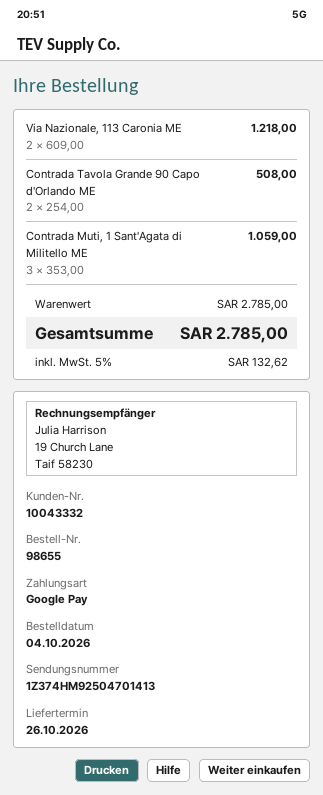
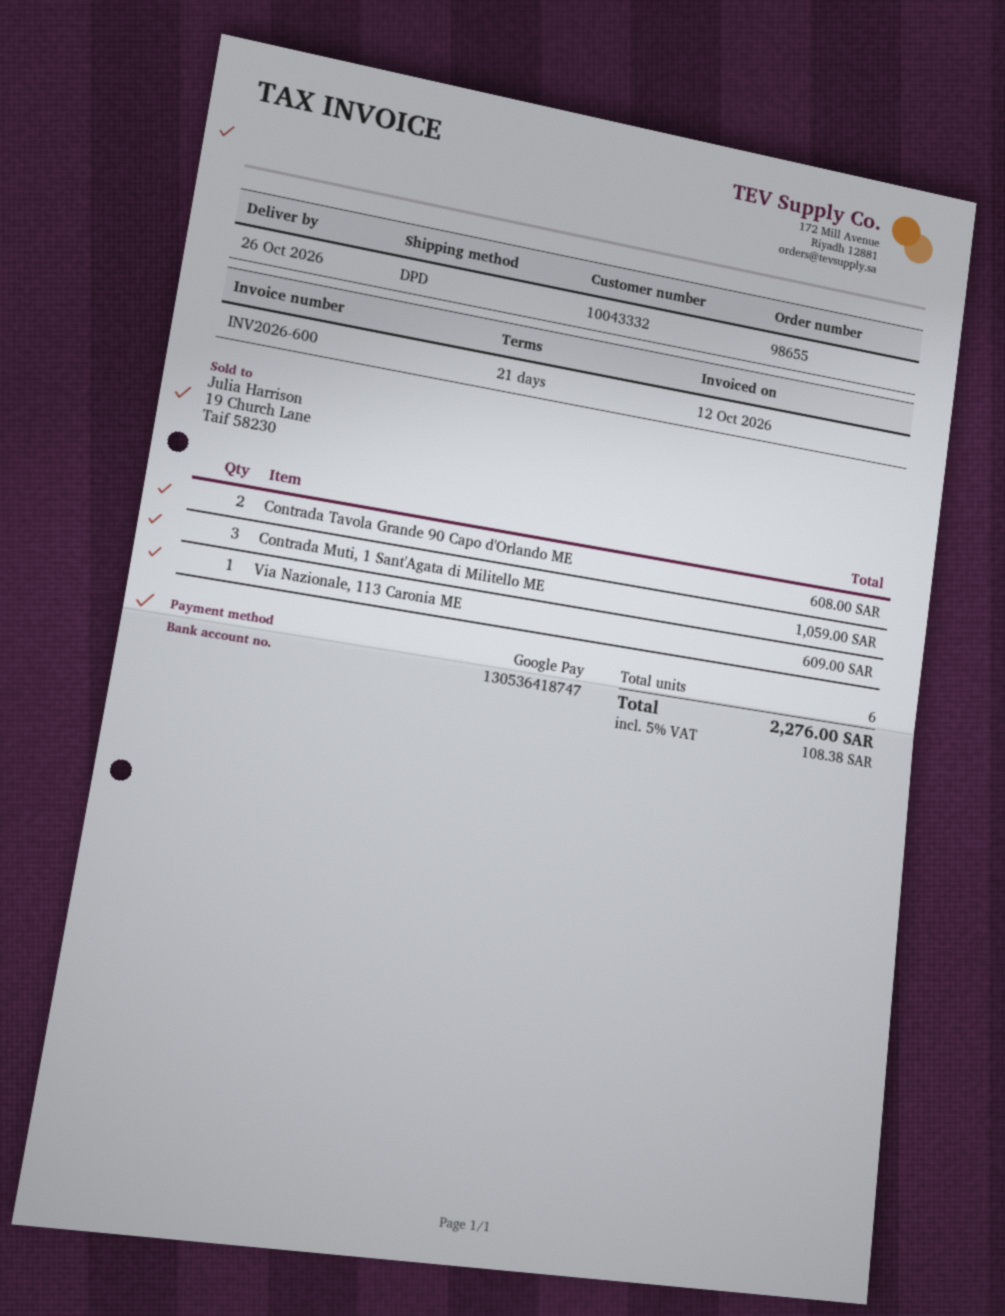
Via Nazionale, 113 Caronia ME: 2 for 1218.00 -> 1 for 609.00
Contrada Tavola Grande 90 Capo d'Orlando ME: 2 for 508.00 -> 2 for 608.00
tax: 5% = 132.62 -> 5% = 108.38
total: 2785.00 -> 2276.00

